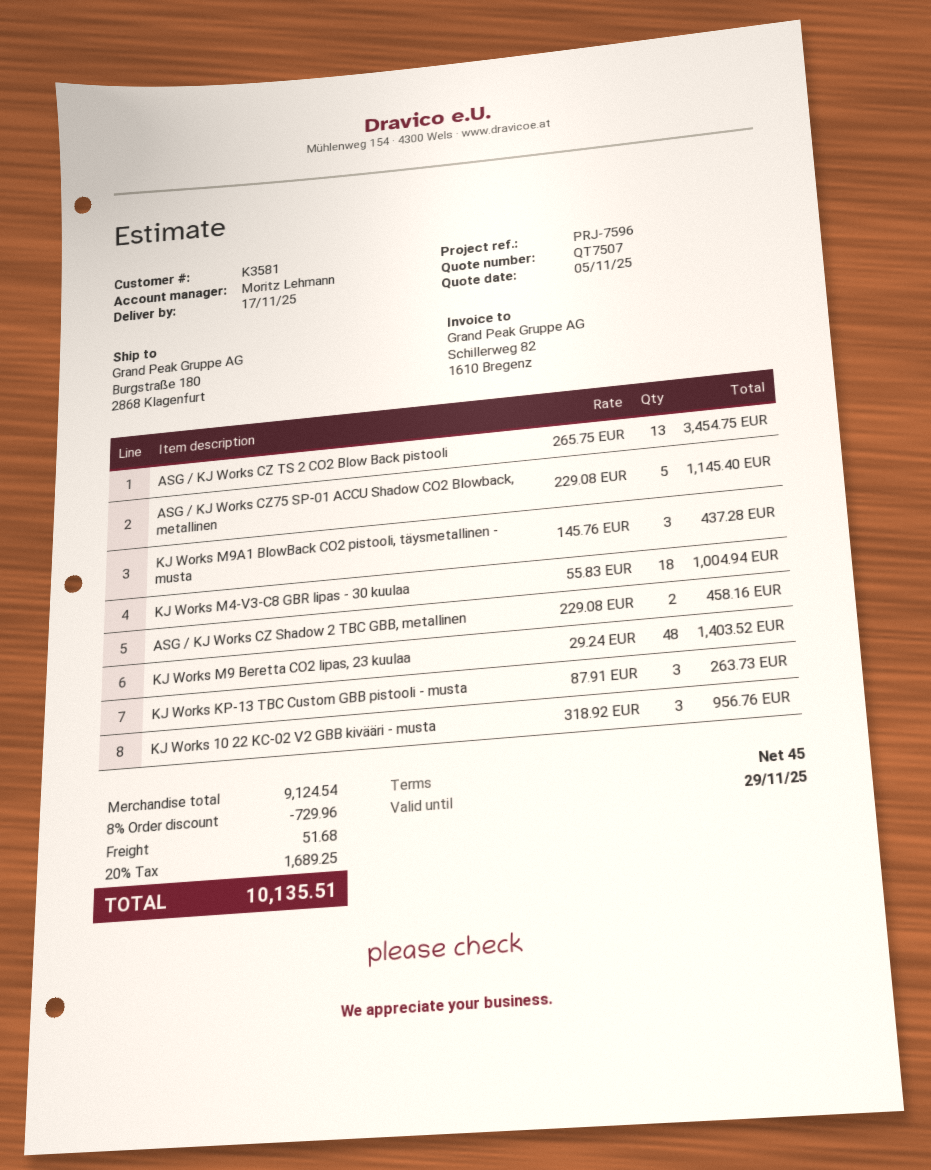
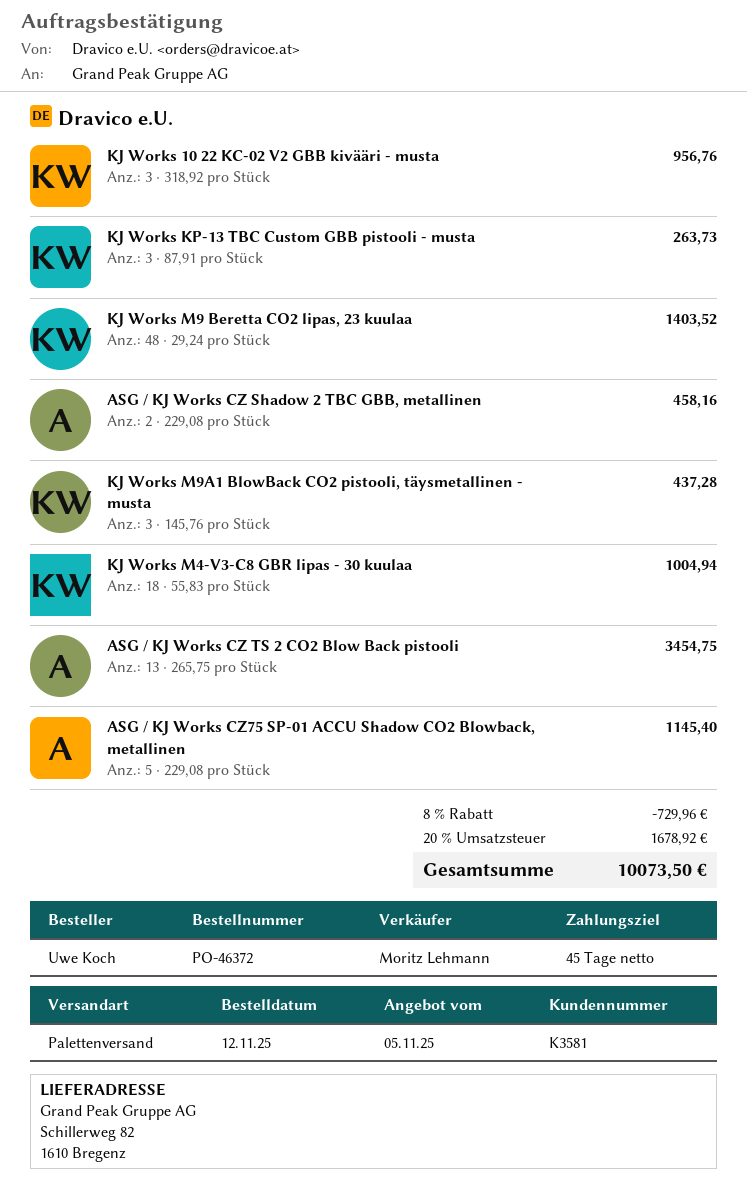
ship to: Burgstraße 180, 2868 Klagenfurt -> Schillerweg 82, 1610 Bregenz
shipping: 51.68 -> none
tax: 20% = 1689.25 -> 20% = 1678.92
total: 10135.51 -> 10073.50

